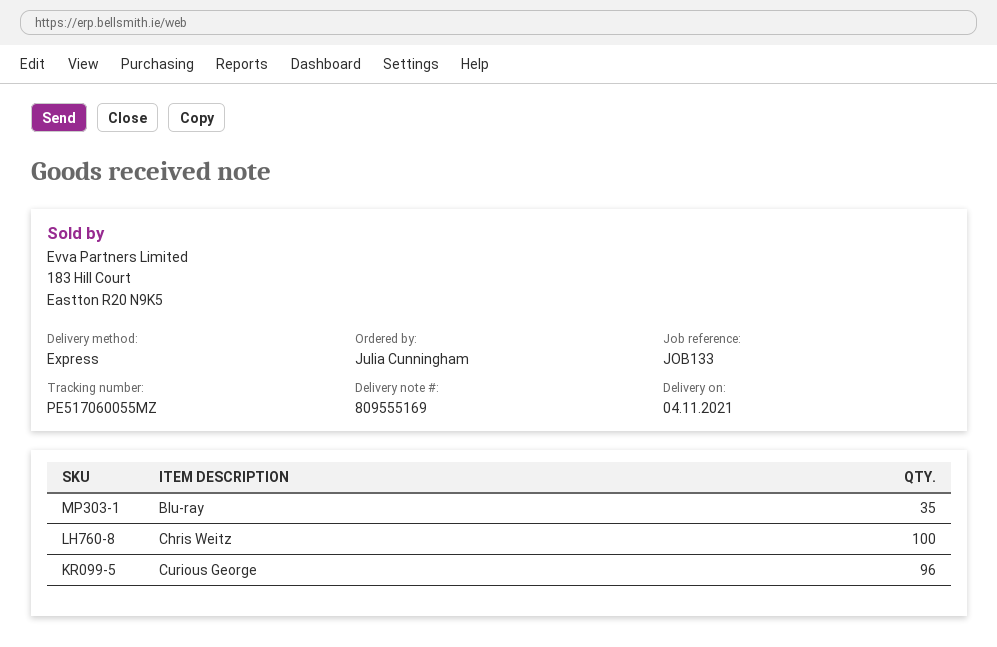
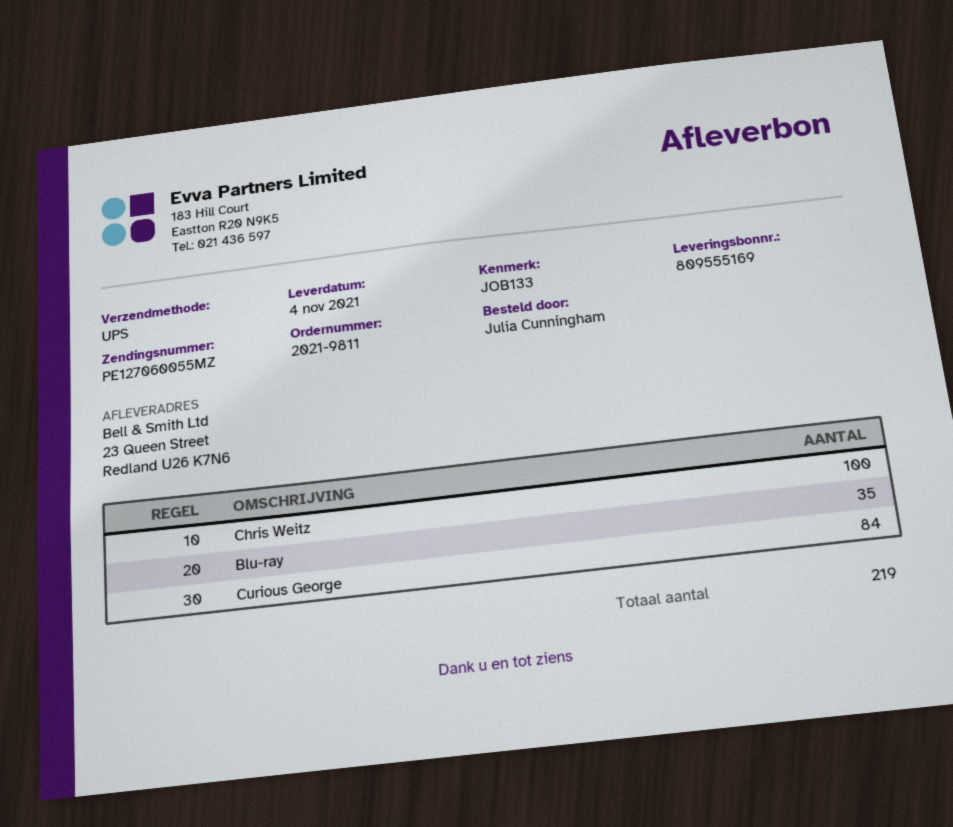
shipping method: express -> UPS
tracking number: PE517060055MZ -> PE127060055MZ
Curious George: 96 -> 84

